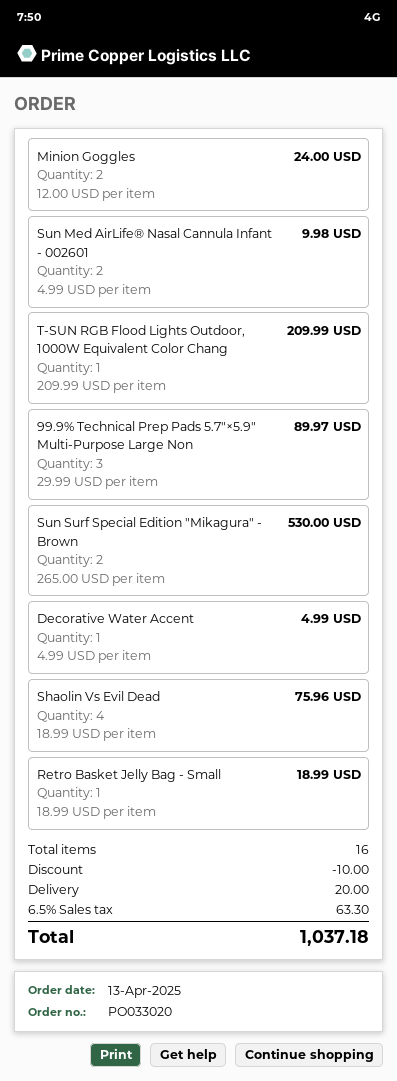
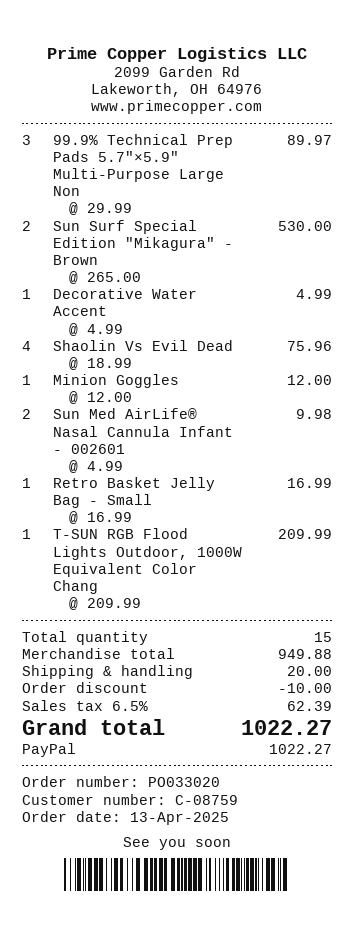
Minion Goggles: 2 x 12.00 = 24.00 -> 1 x 12.00 = 12.00
Retro Basket Jelly Bag - Small: 1 x 18.99 = 18.99 -> 1 x 16.99 = 16.99
total quantity: 16 -> 15
tax: 6.5% = 63.30 -> 6.5% = 62.39
total: 1037.18 -> 1022.27

